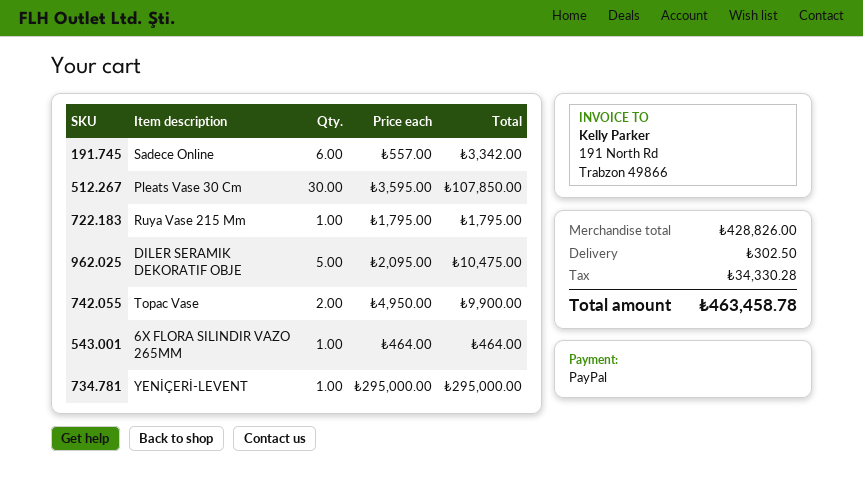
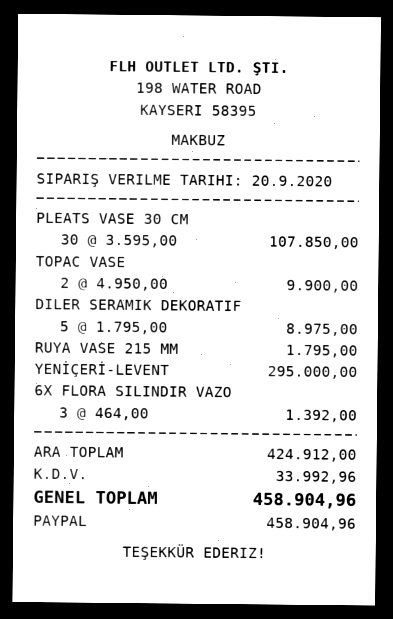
Sadece Online: 6 x 557.00 = 3342.00 -> none
DILER SERAMIK DEKORATIF OBJE: 5 x 2095.00 = 10475.00 -> 5 x 1795.00 = 8975.00
6X FLORA SILINDIR VAZO 265MM: 1 x 464.00 = 464.00 -> 3 x 464.00 = 1392.00
subtotal: 428826.00 -> 424912.00
shipping: 302.50 -> none
tax: 34330.28 -> 33992.96
total: 463458.78 -> 458904.96

